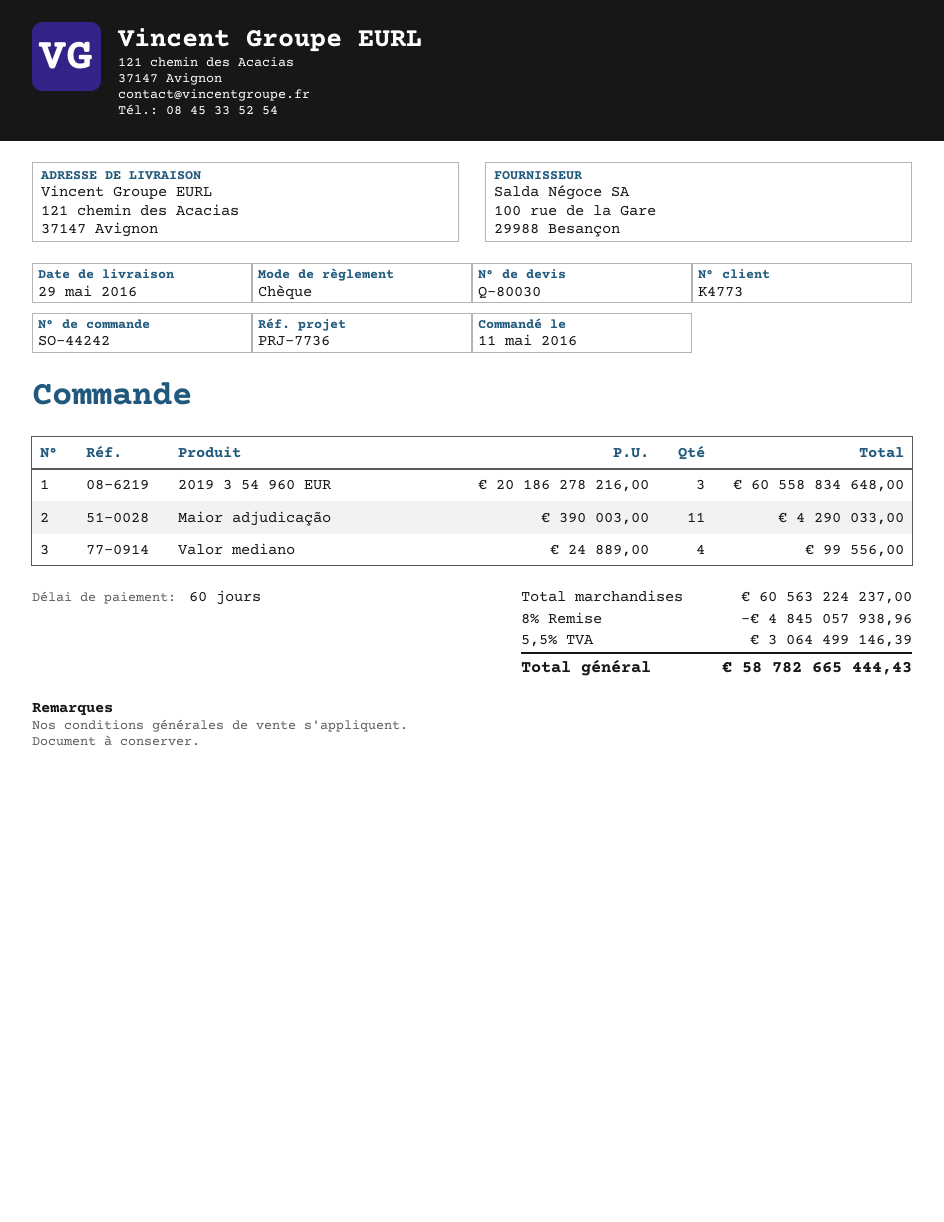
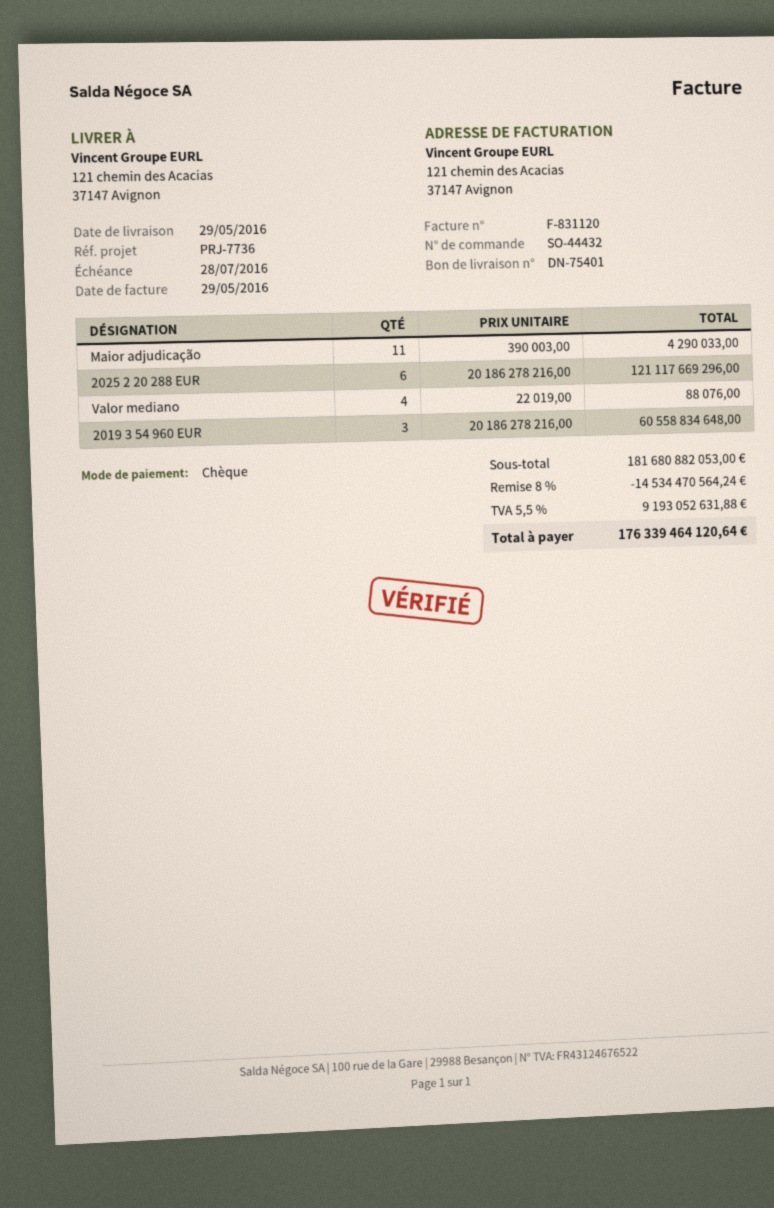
order number: SO-44242 -> SO-44432
Valor mediano: 4 x 24889.00 = 99556.00 -> 4 x 22019.00 = 88076.00
2025 2 20 288 EUR: none -> 6 x 20186278216.00 = 121117669296.00
subtotal: 60563224237.00 -> 181680882053.00
discount: 8% = 4845057938.96 -> 8% = 14534470564.24
tax: 5.5% = 3064499146.39 -> 5.5% = 9193052631.88
total: 58782665444.43 -> 176339464120.64

